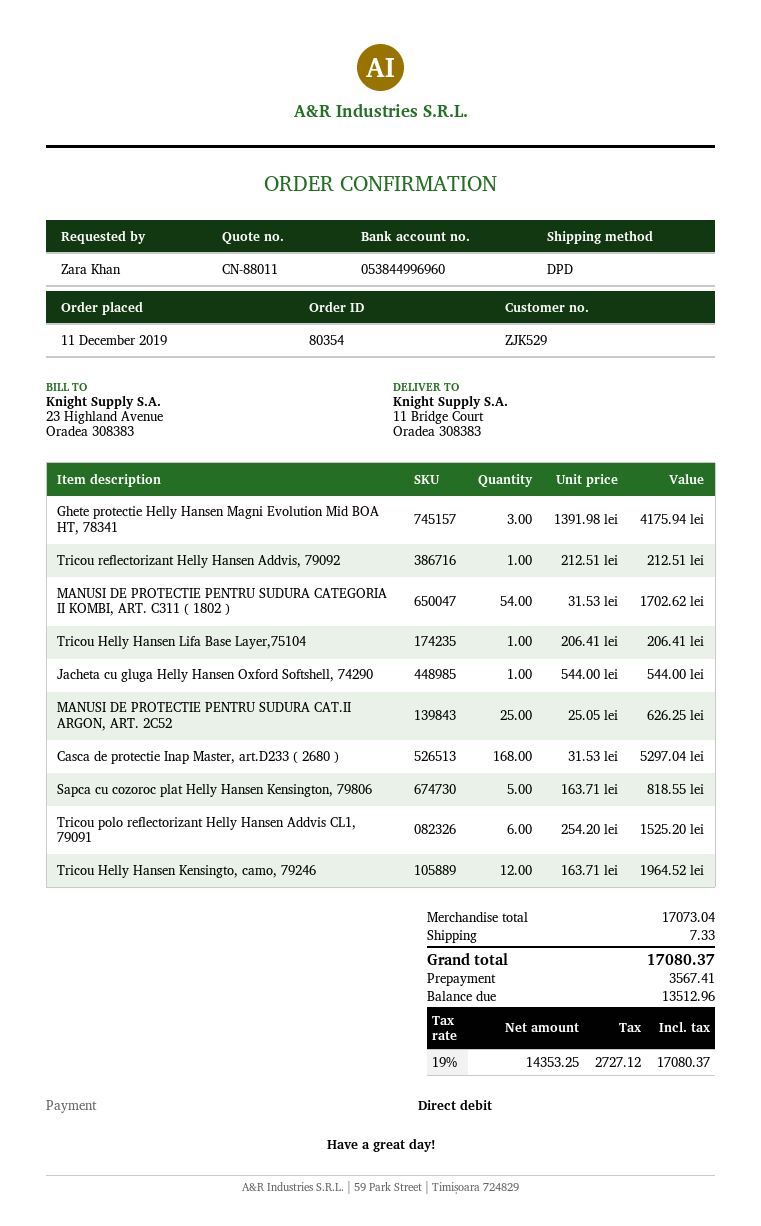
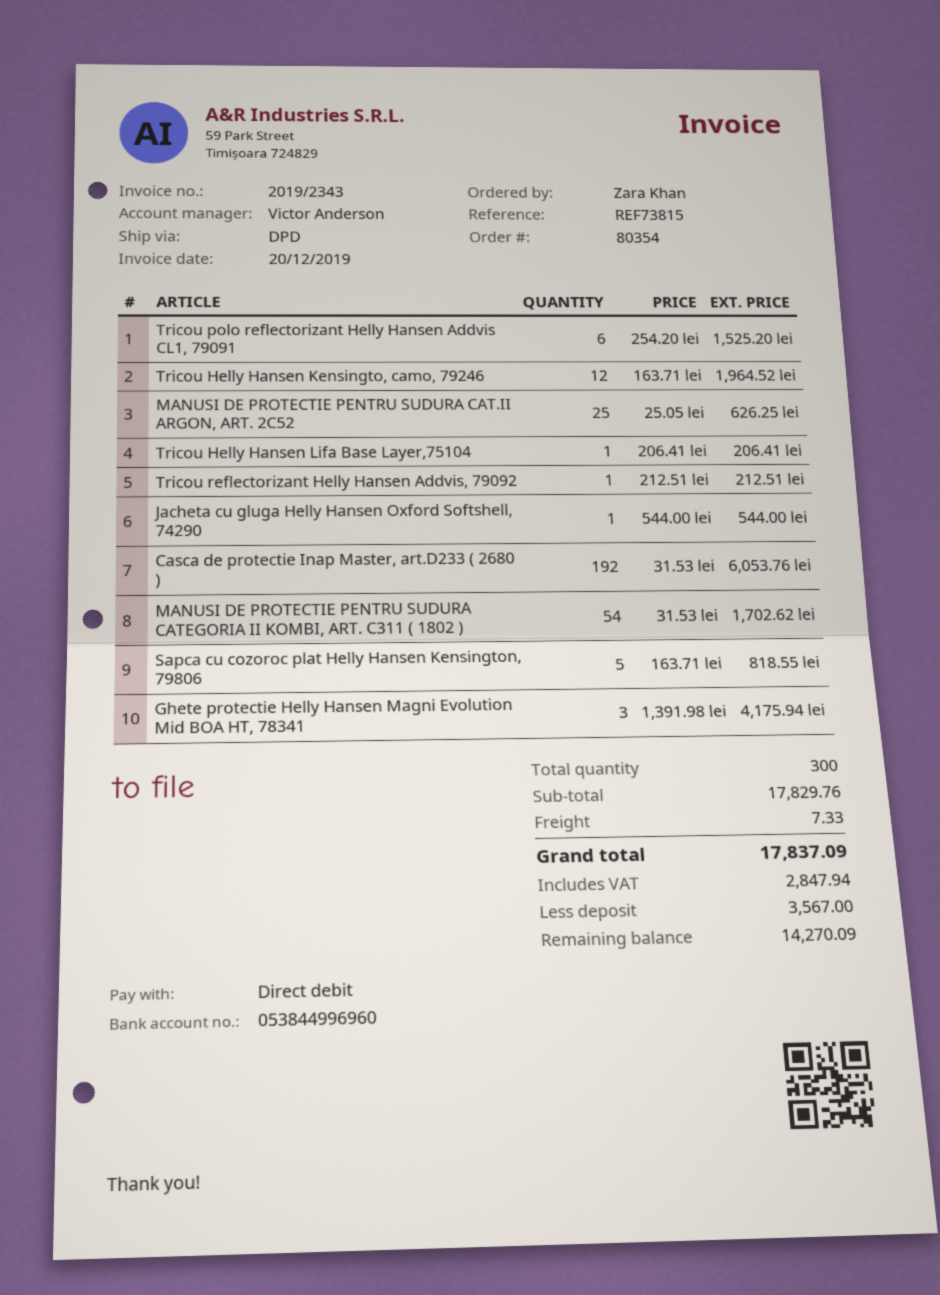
Casca de protectie Inap Master, art.D233 ( 2680 ): 168 x 31.53 = 5297.04 -> 192 x 31.53 = 6053.76
subtotal: 17073.04 -> 17829.76
tax: 2727.12 -> 2847.94
total: 17080.37 -> 17837.09
deposit: 3567.41 -> 3567.00
balance: 13512.96 -> 14270.09

